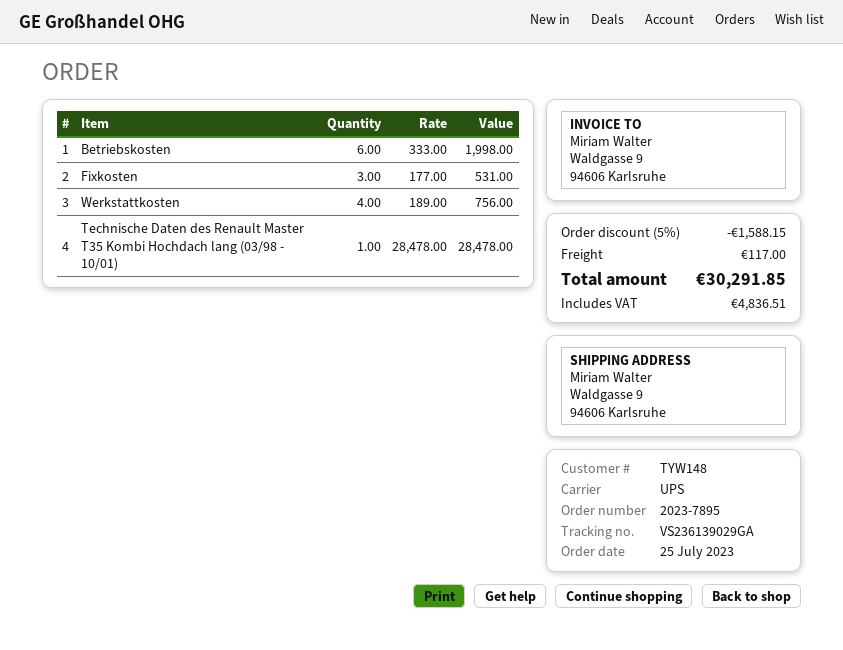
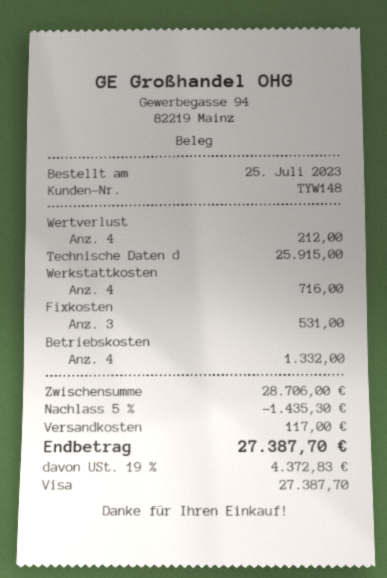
Betriebskosten: 6 for 1998.00 -> 4 for 1332.00
Werkstattkosten: 4 for 756.00 -> 4 for 716.00
Technische Daten des Renault Master T35 Kombi Hochdach lang (03/98 - 10/01): 1 for 28478.00 -> 1 for 25915.00
Wertverlust: none -> 4 for 212.00
discount: 5% = 1588.15 -> 5% = 1435.30
tax: 4836.51 -> 4372.83
total: 30291.85 -> 27387.70

